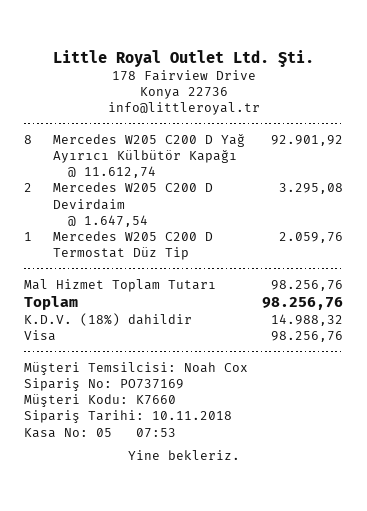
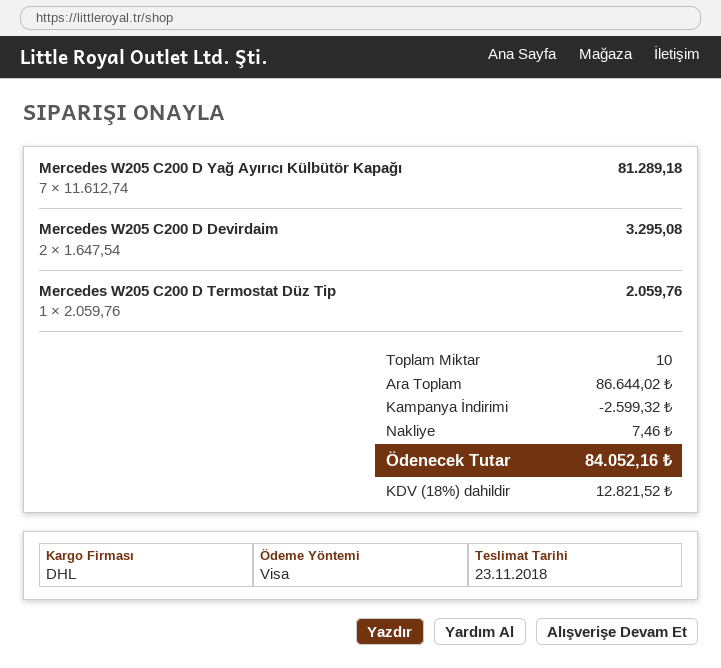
Mercedes W205 C200 D Yağ Ayırıcı Külbütör Kapağı: 8 x 11612.74 = 92901.92 -> 7 x 11612.74 = 81289.18
subtotal: 98256.76 -> 86644.02
discount: none -> 2599.32
shipping: none -> 7.46
tax: 18% = 14988.32 -> 18% = 12821.52
total: 98256.76 -> 84052.16

